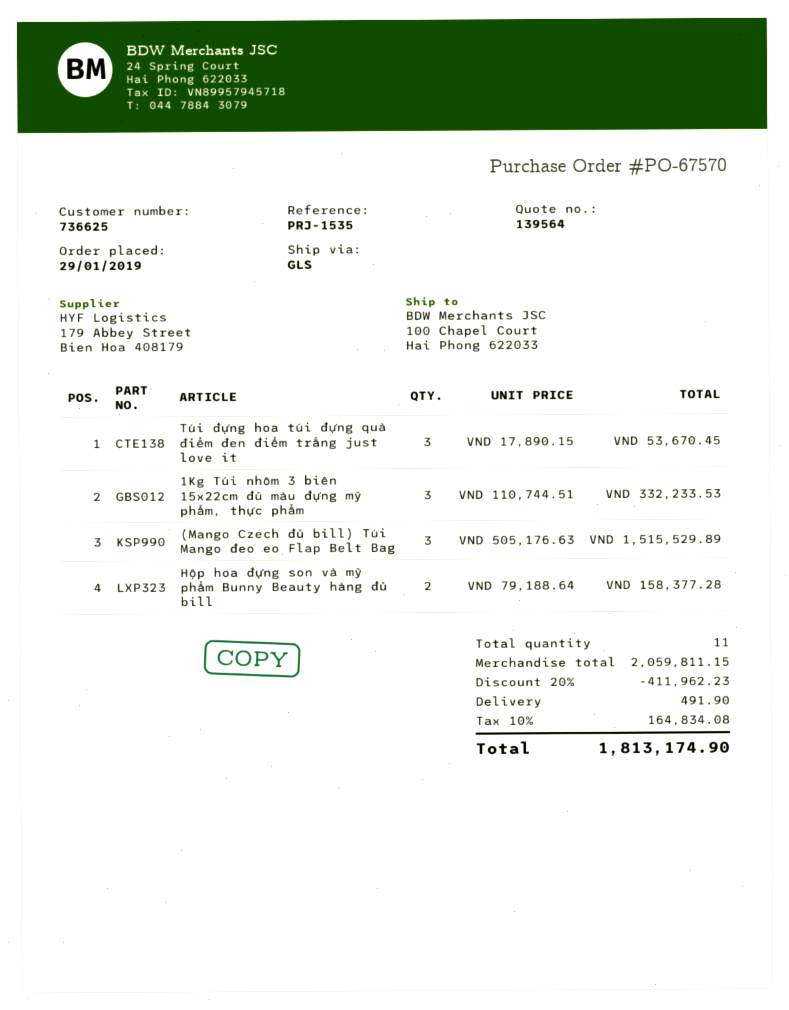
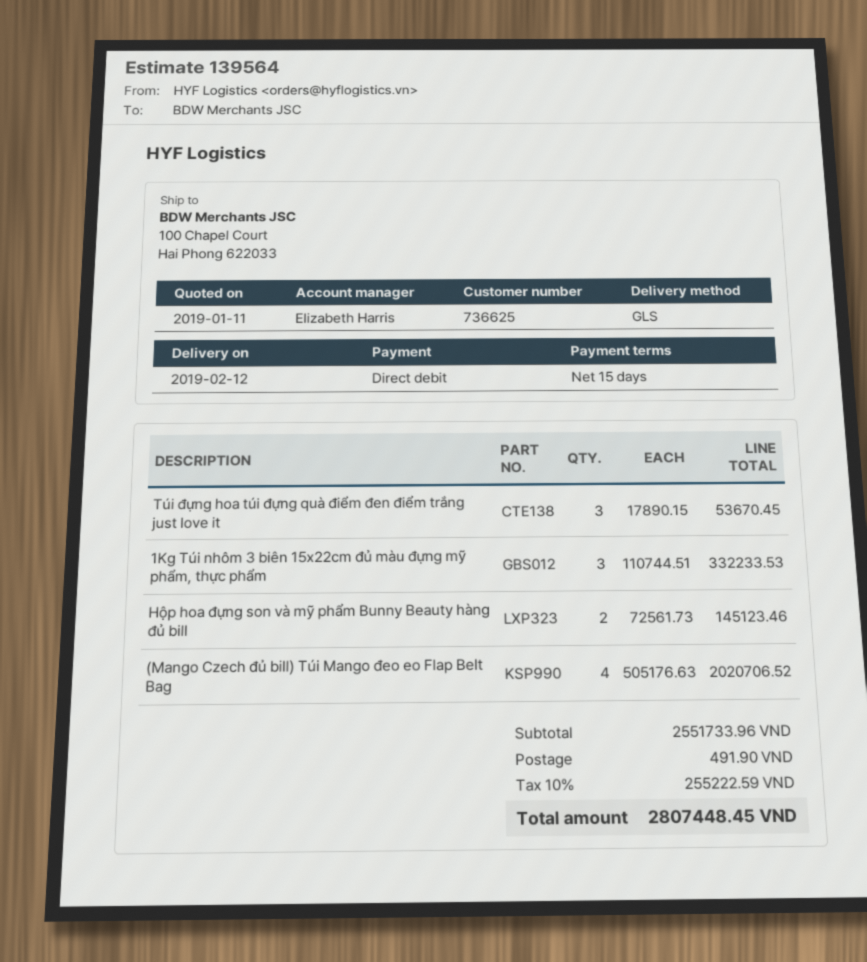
(Mango Czech đủ bill) Túi Mango đeo eo Flap Belt Bag: 3 x 505176.63 = 1515529.89 -> 4 x 505176.63 = 2020706.52
Hộp hoa đựng son và mỹ phẩm Bunny Beauty hàng đủ bill: 2 x 79188.64 = 158377.28 -> 2 x 72561.73 = 145123.46
subtotal: 2059811.15 -> 2551733.96
discount: 20% = 411962.23 -> none
tax: 10% = 164834.08 -> 10% = 255222.59
total: 1813174.90 -> 2807448.45

